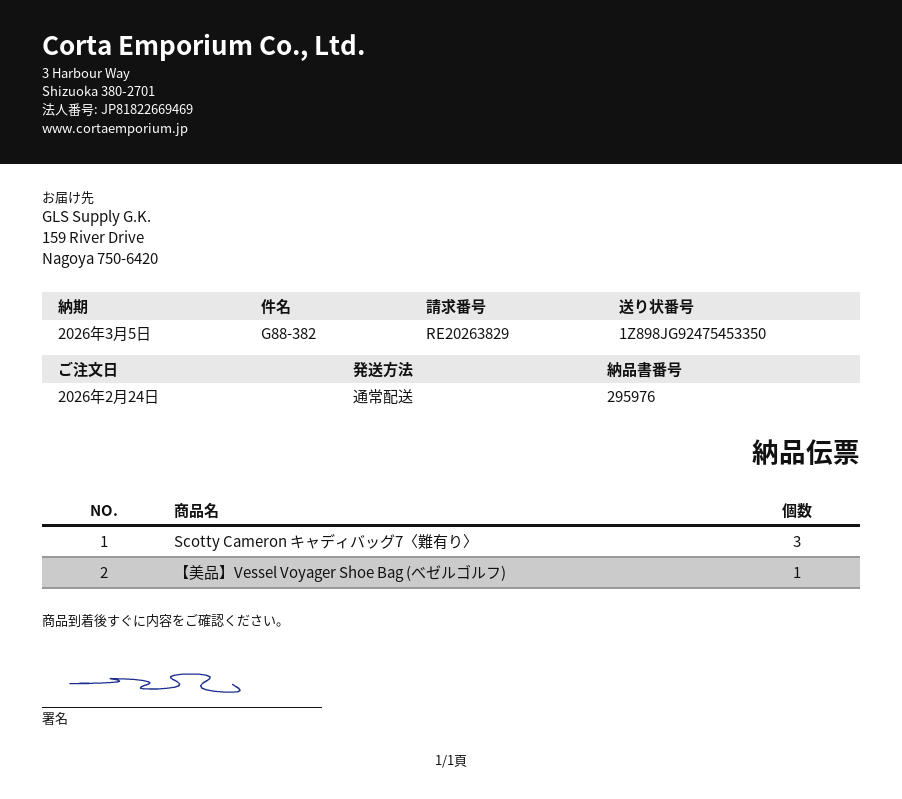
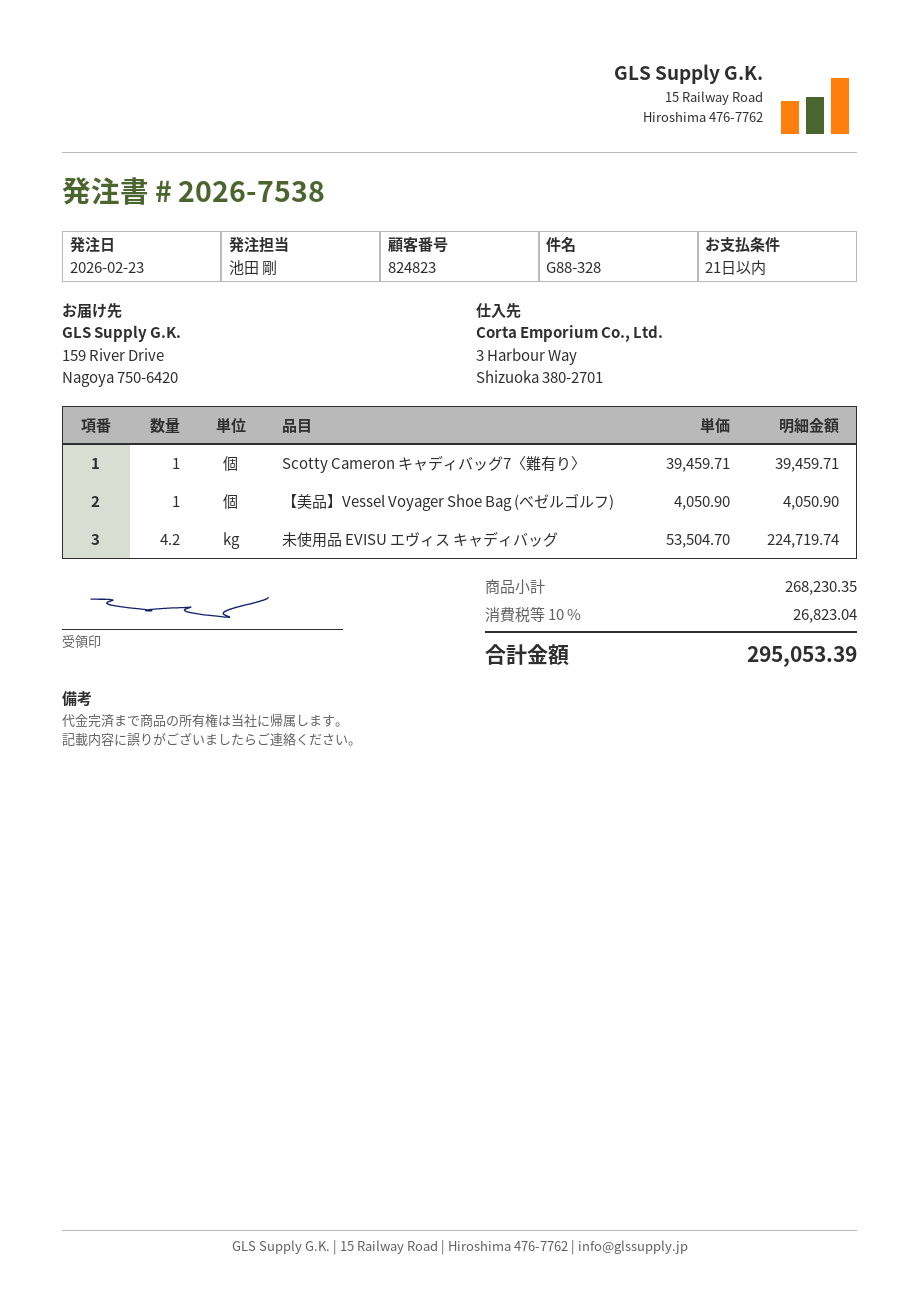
order date: 2026-02-24 -> 2026-02-23
reference: G88-382 -> G88-328
Scotty Cameron キャディバッグ7〈難有り〉: 3 -> 1
未使用品 EVISU エヴィス キャディバッグ: none -> 4.2

